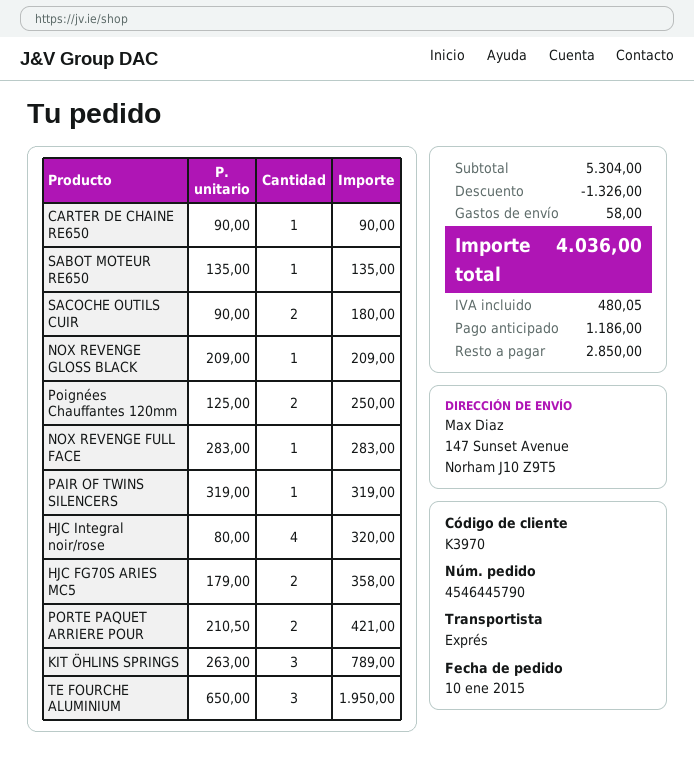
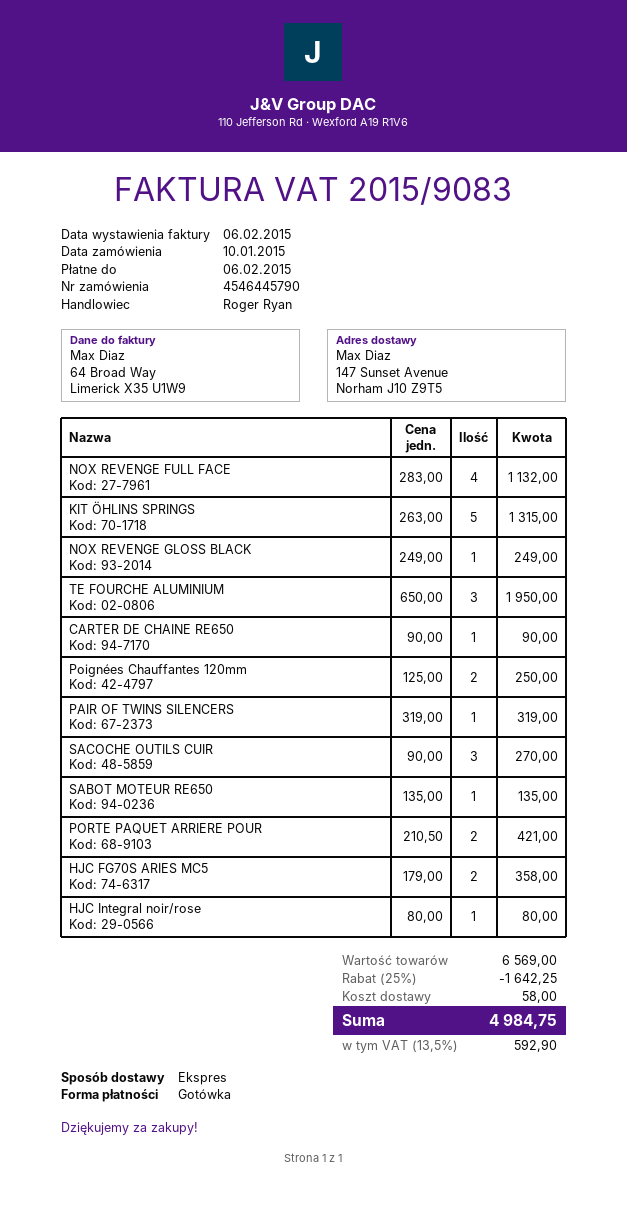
SACOCHE OUTILS CUIR: 2 x 90.00 = 180.00 -> 3 x 90.00 = 270.00
NOX REVENGE GLOSS BLACK: 1 x 209.00 = 209.00 -> 1 x 249.00 = 249.00
NOX REVENGE FULL FACE: 1 x 283.00 = 283.00 -> 4 x 283.00 = 1132.00
HJC Integral noir/rose: 4 x 80.00 = 320.00 -> 1 x 80.00 = 80.00
KIT ÖHLINS SPRINGS: 3 x 263.00 = 789.00 -> 5 x 263.00 = 1315.00
subtotal: 5304.00 -> 6569.00
discount: 1326.00 -> 1642.25
tax: 480.05 -> 592.90
total: 4036.00 -> 4984.75

